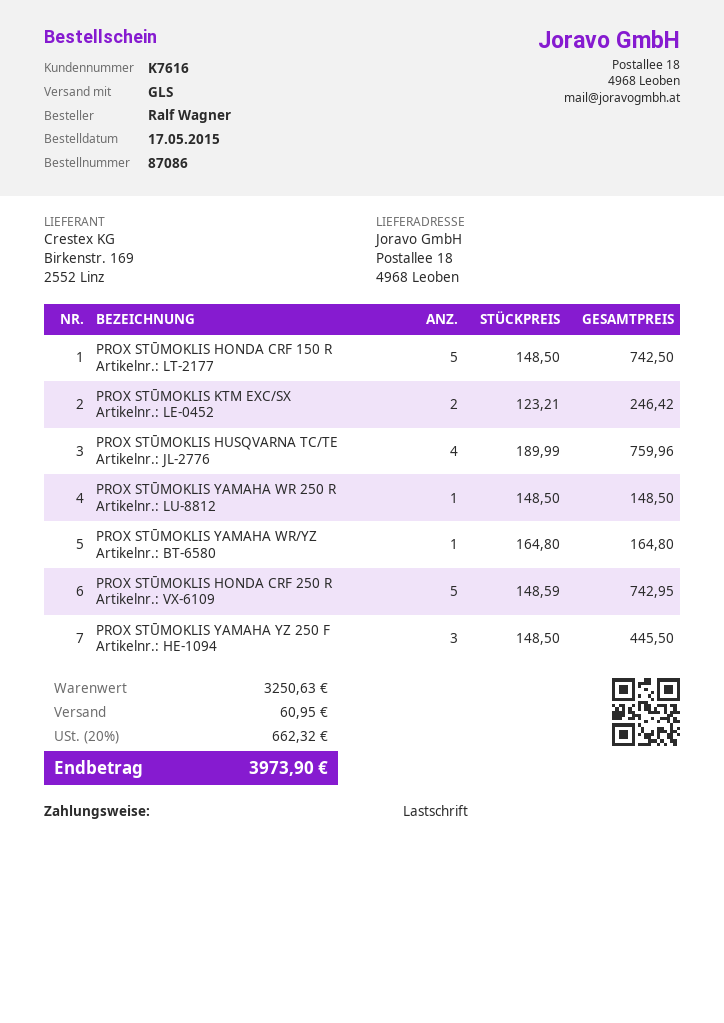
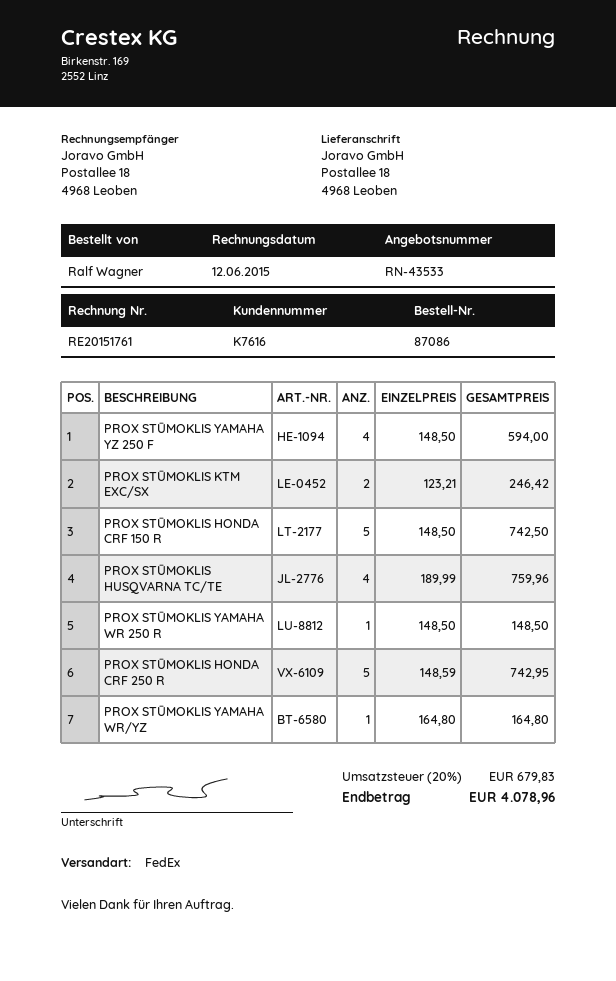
shipping method: GLS -> FedEx
PROX STŪMOKLIS YAMAHA YZ 250 F: 3 x 148.50 = 445.50 -> 4 x 148.50 = 594.00
shipping: 60.95 -> none
tax: 20% = 662.32 -> 20% = 679.83
total: 3973.90 -> 4078.96

